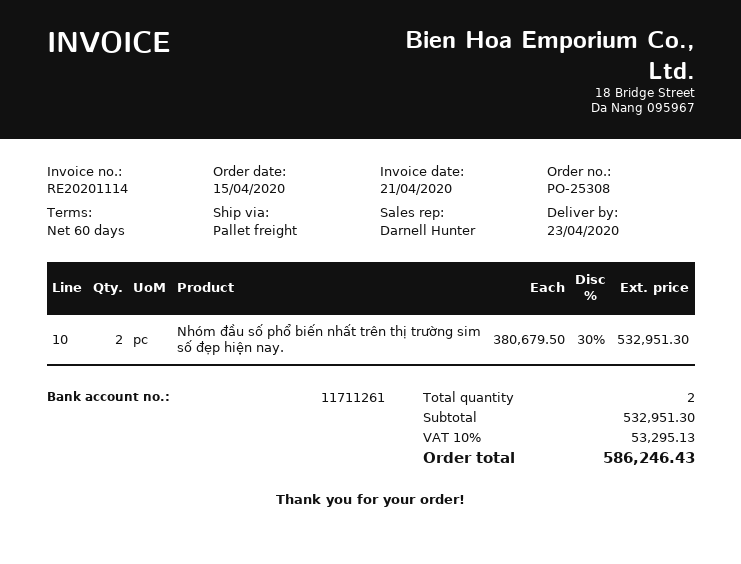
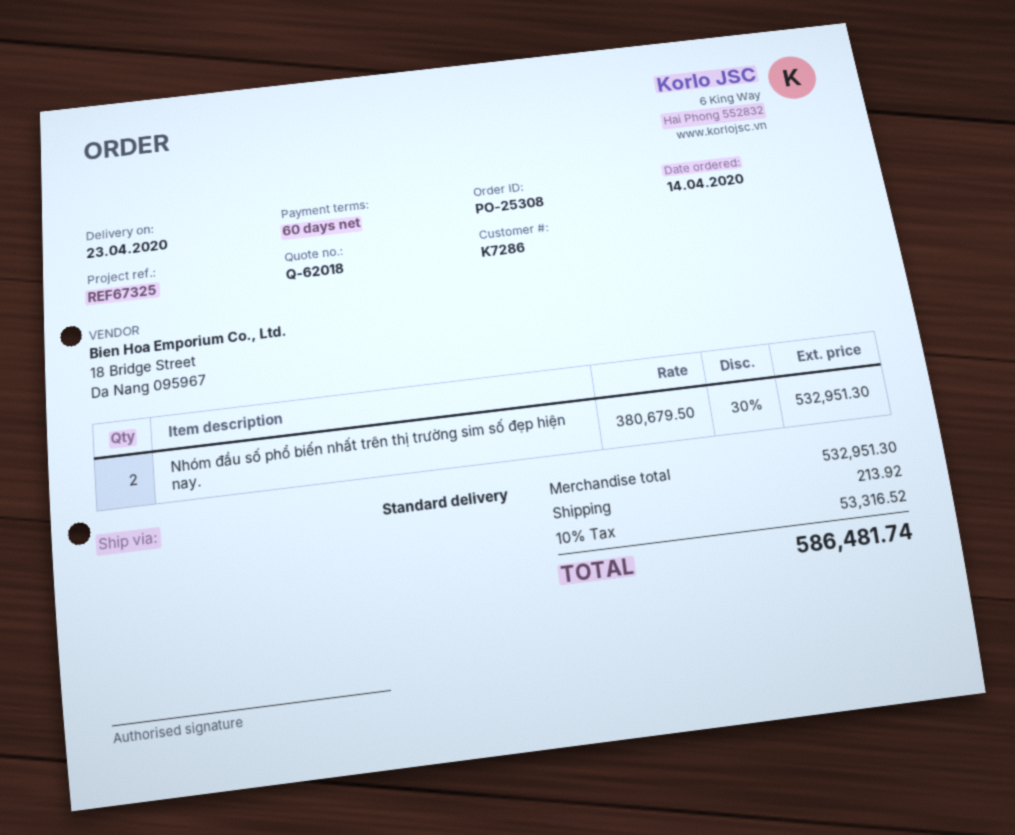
order date: 2020-04-15 -> 2020-04-14
shipping method: pallet freight -> standard
shipping: none -> 213.92
tax: 10% = 53295.13 -> 10% = 53316.52
total: 586246.43 -> 586481.74

